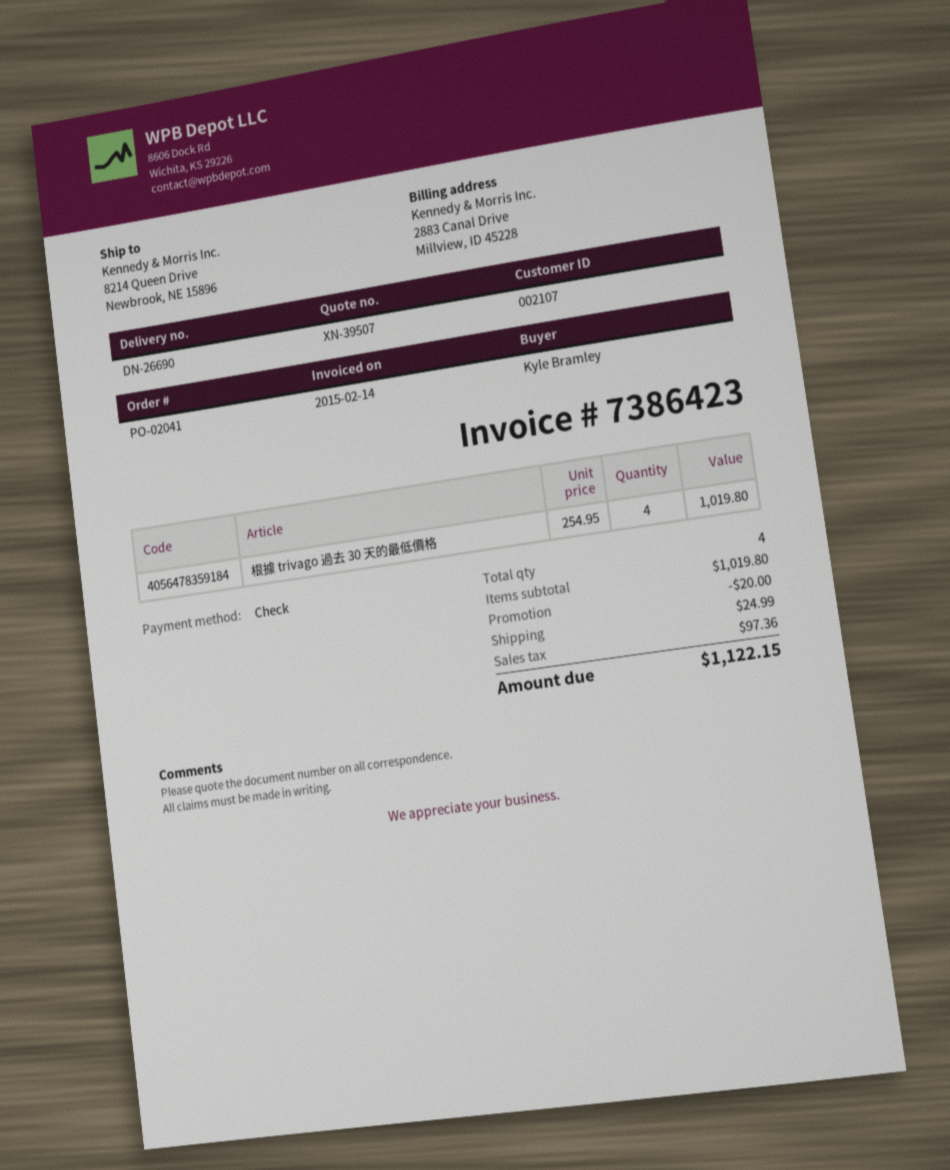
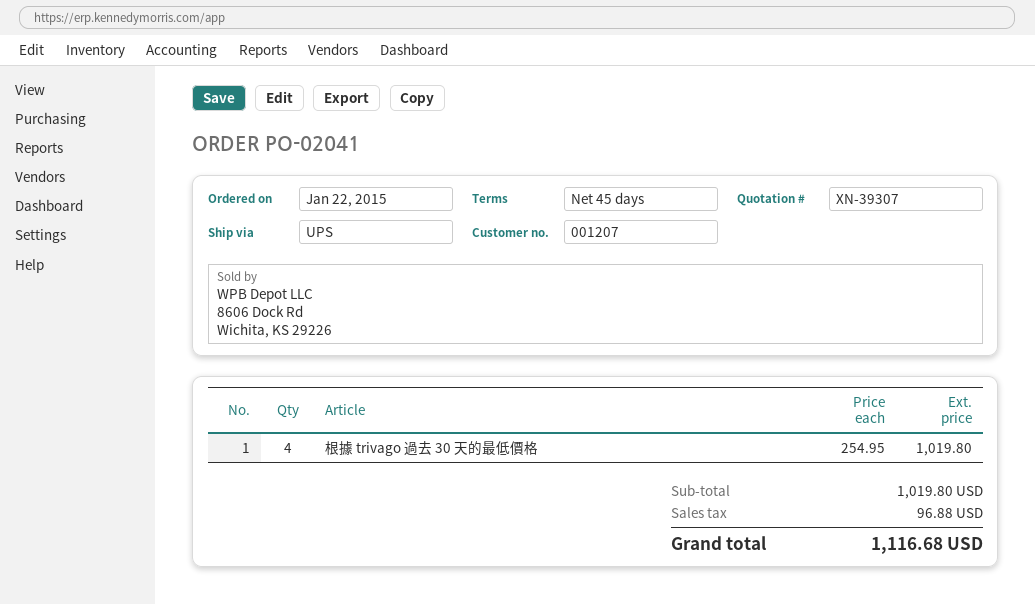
quote number: XN-39507 -> XN-39307
customer number: 002107 -> 001207
discount: 20.00 -> none
shipping: 24.99 -> none
tax: 97.36 -> 96.88
total: 1122.15 -> 1116.68

